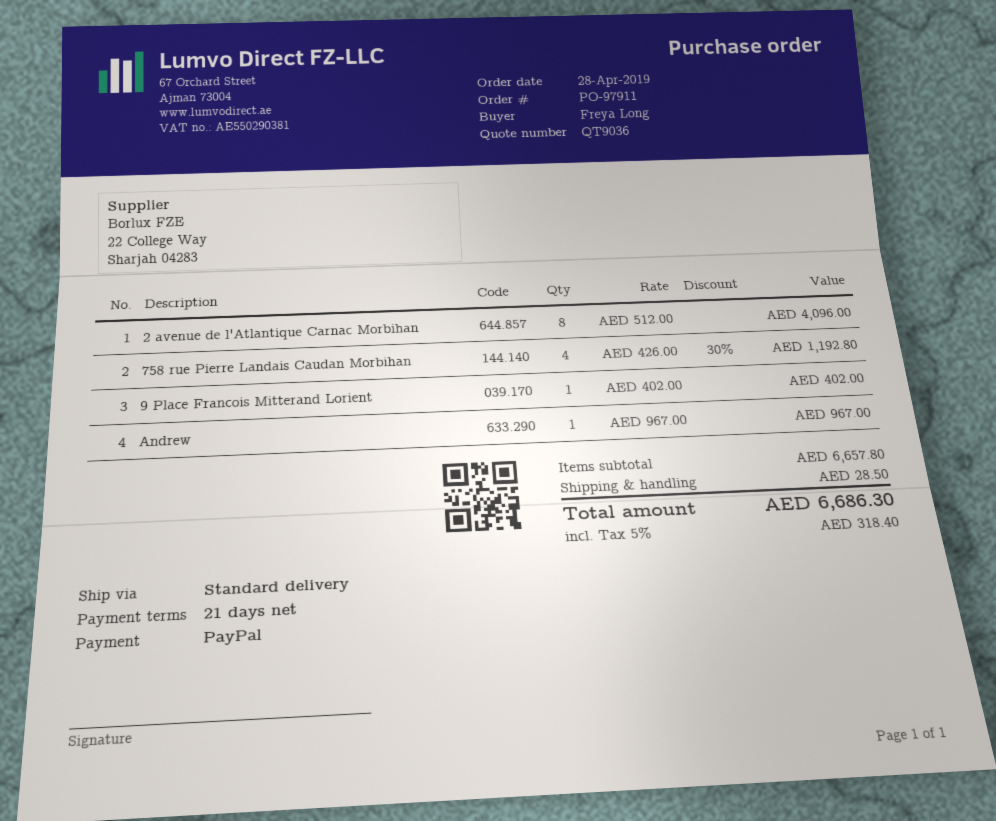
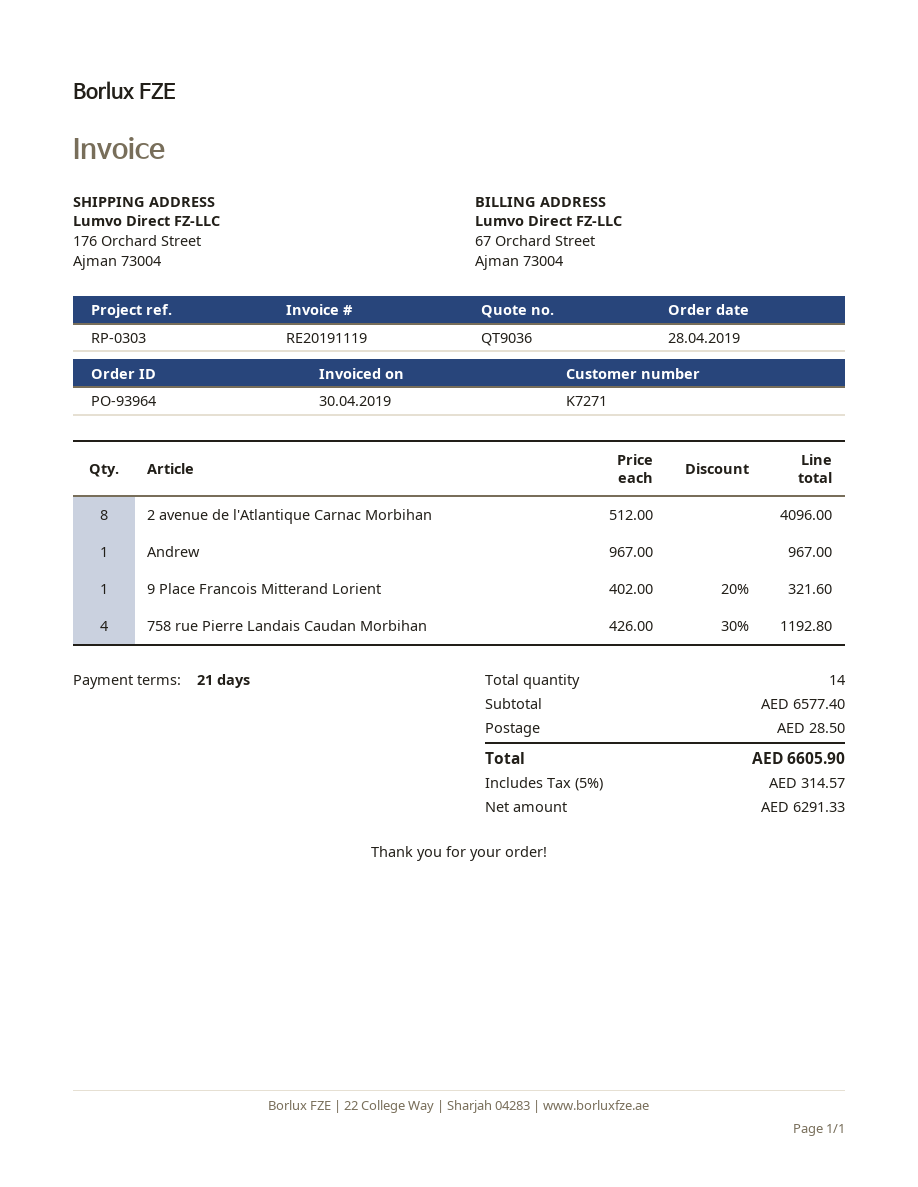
order number: PO-97911 -> PO-93964
9 Place Francois Mitterand Lorient: 1 x 402.00 = 402.00 -> 1 x 402.00 - 20% = 321.60
subtotal: 6657.80 -> 6577.40
tax: 5% = 318.40 -> 5% = 314.57
total: 6686.30 -> 6605.90

